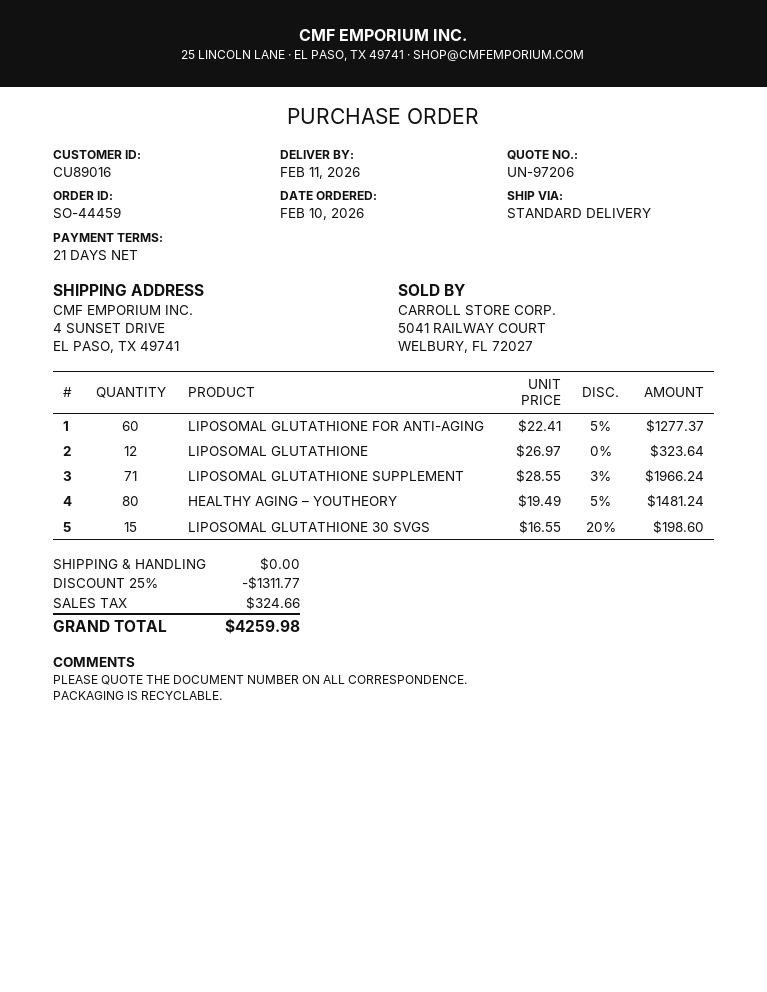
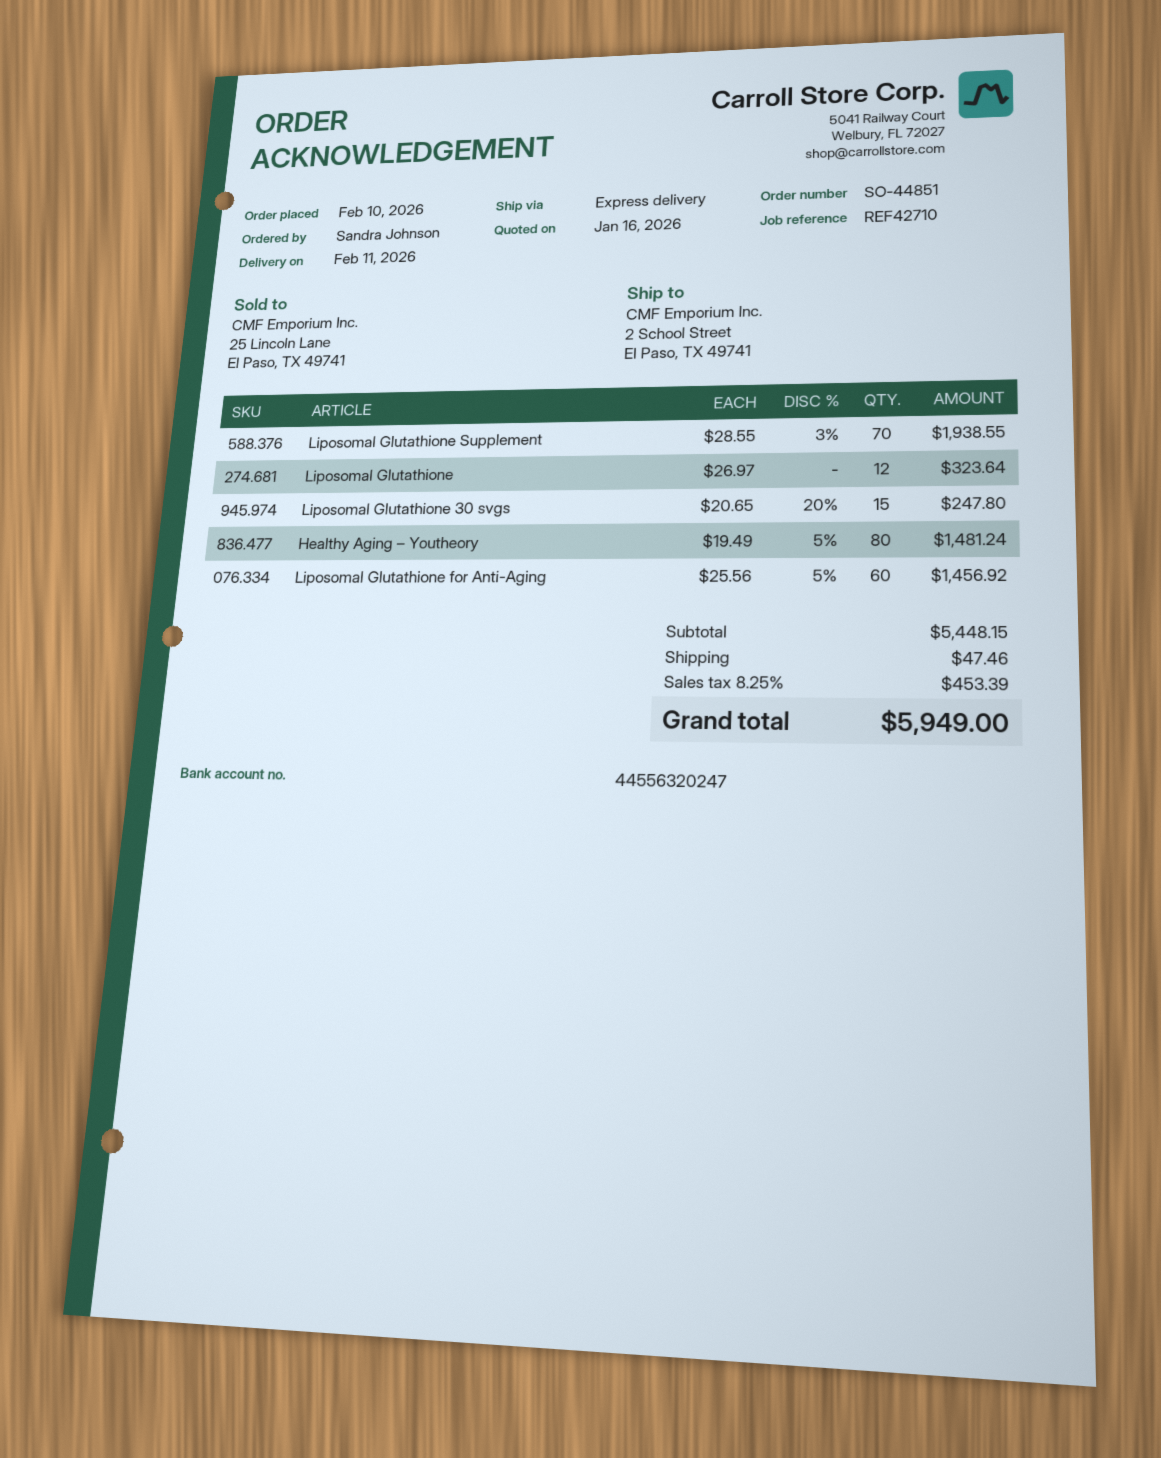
order number: SO-44459 -> SO-44851
shipping method: standard -> express
ship to: 4 SUNSET DRIVE, EL PASO, TX 49741 -> 2 School Street, El Paso, TX 49741
LIPOSOMAL GLUTATHIONE FOR ANTI-AGING: 60 x 22.41 - 5% = 1277.37 -> 60 x 25.56 - 5% = 1456.92
LIPOSOMAL GLUTATHIONE SUPPLEMENT: 71 x 28.55 - 3% = 1966.24 -> 70 x 28.55 - 3% = 1938.55
LIPOSOMAL GLUTATHIONE 30 SVGS: 15 x 16.55 - 20% = 198.60 -> 15 x 20.65 - 20% = 247.80
discount: 25% = 1311.77 -> none
shipping: 0.00 -> 47.46
tax: 324.66 -> 453.39
total: 4259.98 -> 5949.00

